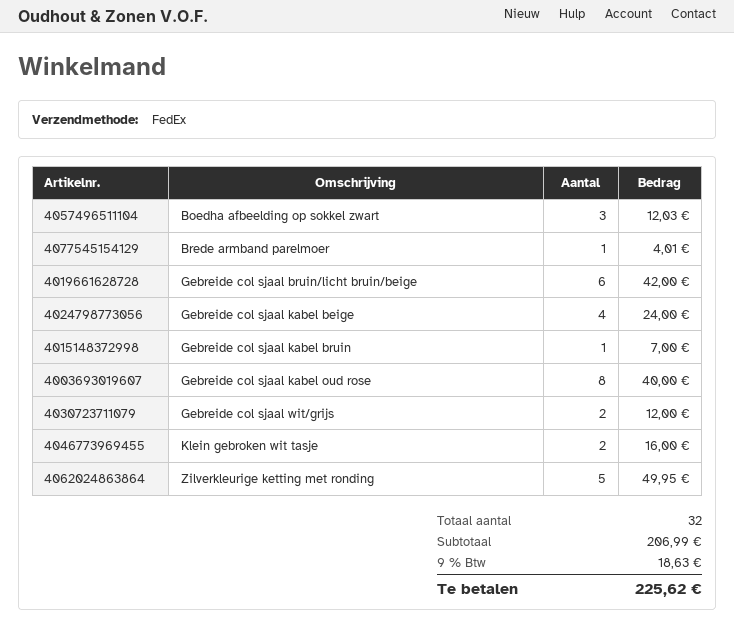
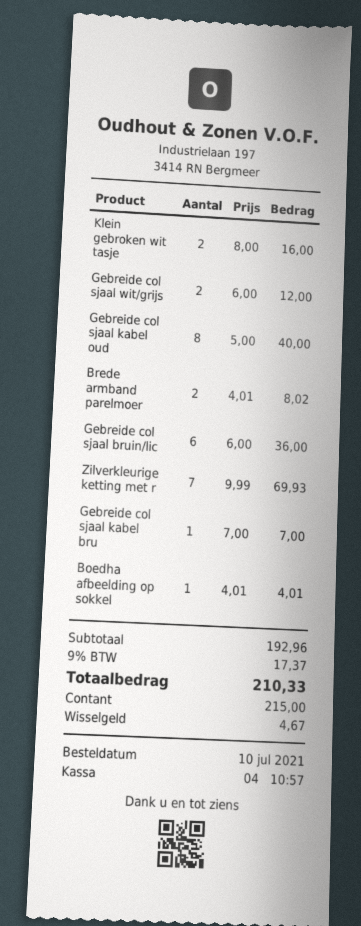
Boedha afbeelding op sokkel zwart: 3 for 12.03 -> 1 for 4.01
Brede armband parelmoer: 1 for 4.01 -> 2 for 8.02
Gebreide col sjaal bruin/licht bruin/beige: 6 for 42.00 -> 6 for 36.00
Gebreide col sjaal kabel beige: 4 for 24.00 -> none
Zilverkleurige ketting met ronding: 5 for 49.95 -> 7 for 69.93
subtotal: 206.99 -> 192.96
tax: 9% = 18.63 -> 9% = 17.37
total: 225.62 -> 210.33

